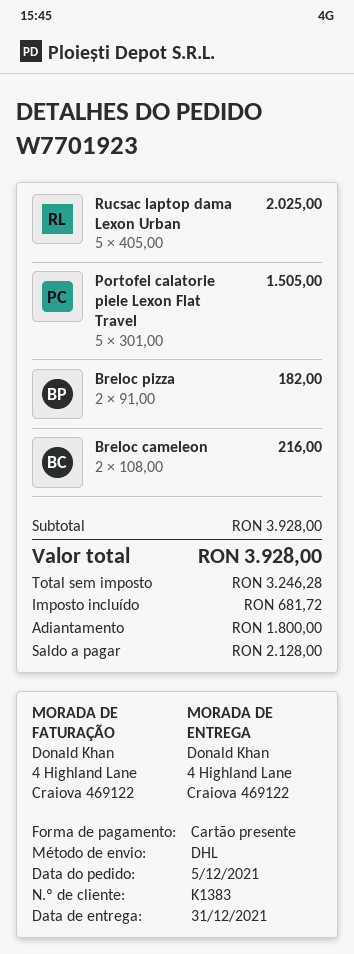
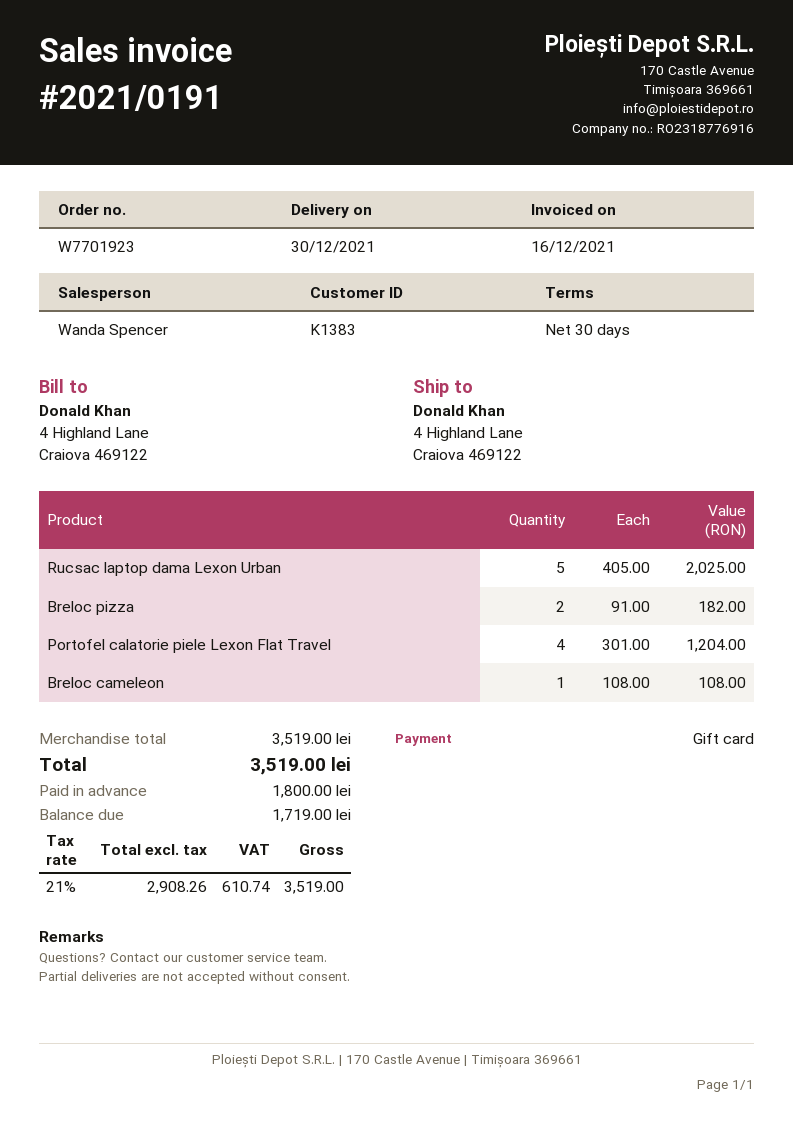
delivery date: 2021-12-31 -> 2021-12-30
Portofel calatorie piele Lexon Flat Travel: 5 x 301.00 = 1505.00 -> 4 x 301.00 = 1204.00
Breloc cameleon: 2 x 108.00 = 216.00 -> 1 x 108.00 = 108.00
subtotal: 3928.00 -> 3519.00
net: 3246.28 -> 2908.26
tax: 681.72 -> 610.74
total: 3928.00 -> 3519.00
balance: 2128.00 -> 1719.00

